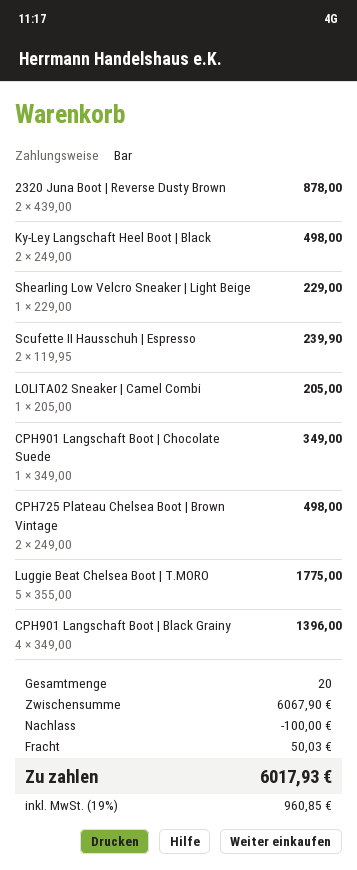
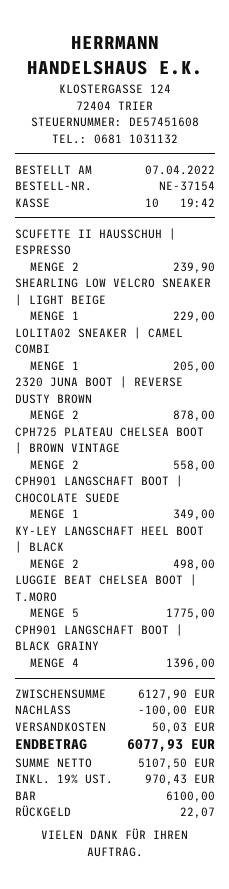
CPH725 Plateau Chelsea Boot | Brown Vintage: 2 for 498.00 -> 2 for 558.00
subtotal: 6067.90 -> 6127.90
tax: 19% = 960.85 -> 19% = 970.43
total: 6017.93 -> 6077.93

